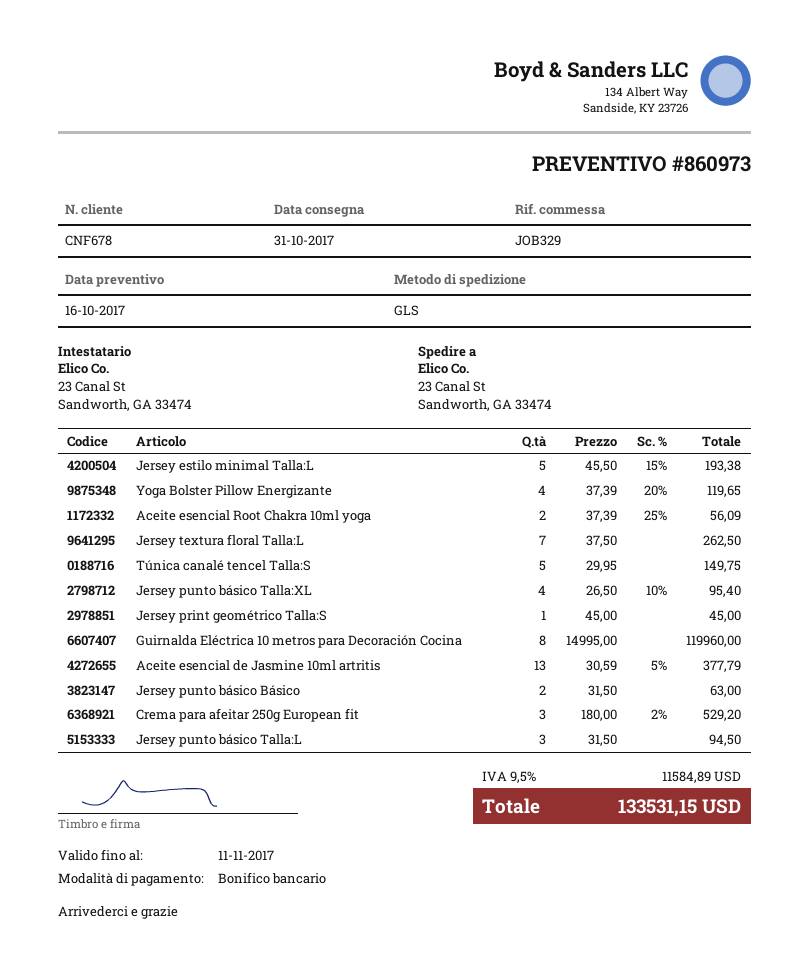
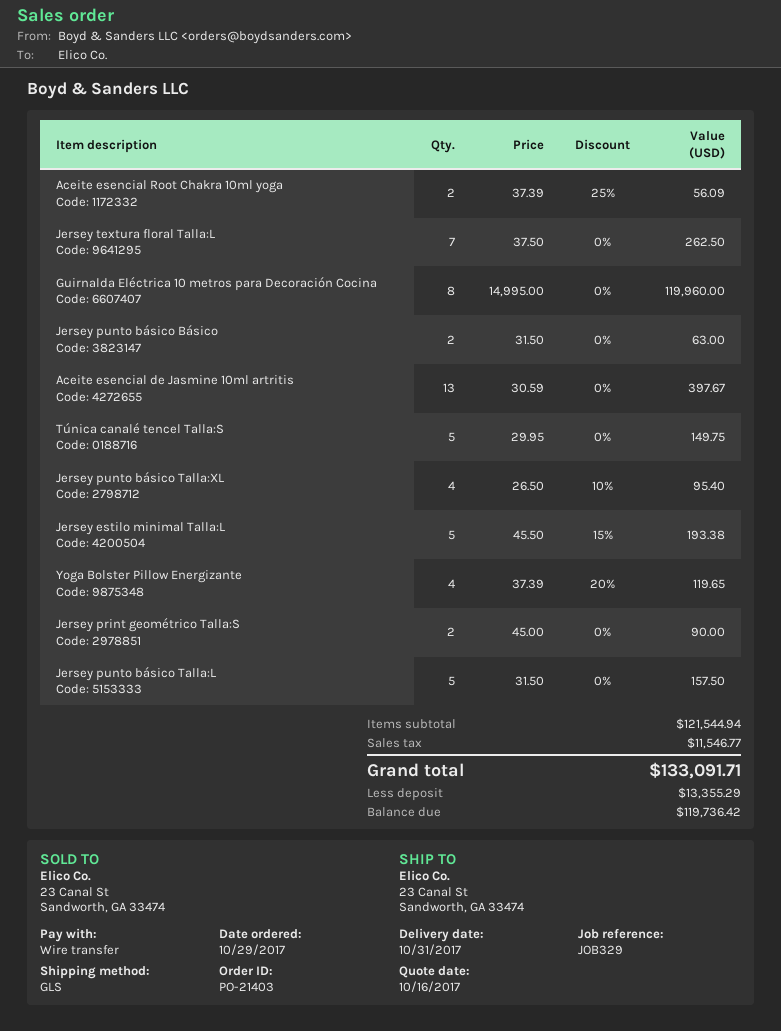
Jersey print geométrico Talla:S: 1 x 45.00 = 45.00 -> 2 x 45.00 = 90.00
Aceite esencial de Jasmine 10ml artritis: 13 x 30.59 - 5% = 377.79 -> 13 x 30.59 = 397.67
Crema para afeitar 250g European fit: 3 x 180.00 - 2% = 529.20 -> none
Jersey punto básico Talla:L: 3 x 31.50 = 94.50 -> 5 x 31.50 = 157.50
tax: 11584.89 -> 11546.77
total: 133531.15 -> 133091.71

